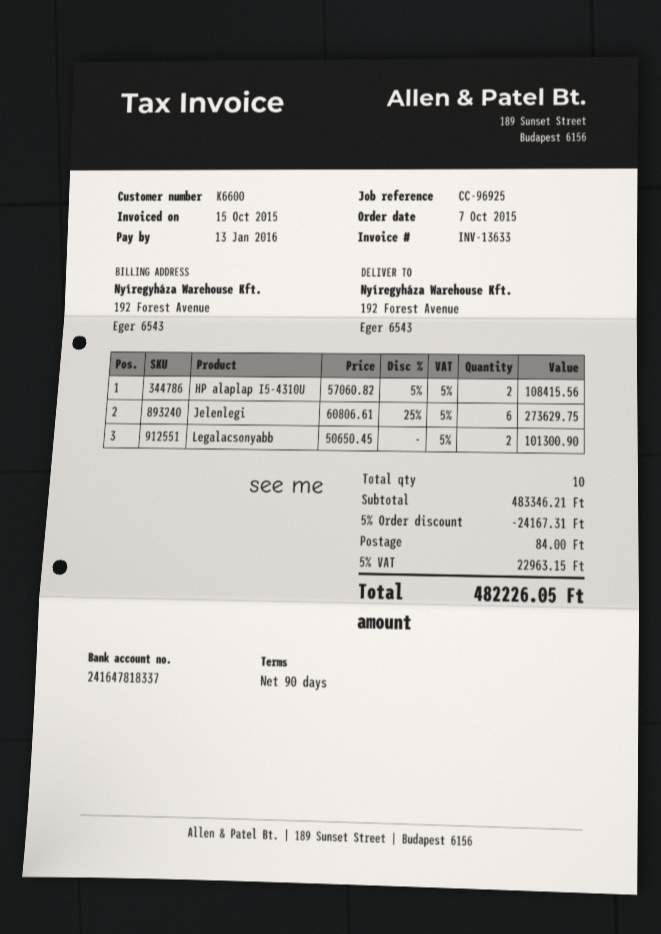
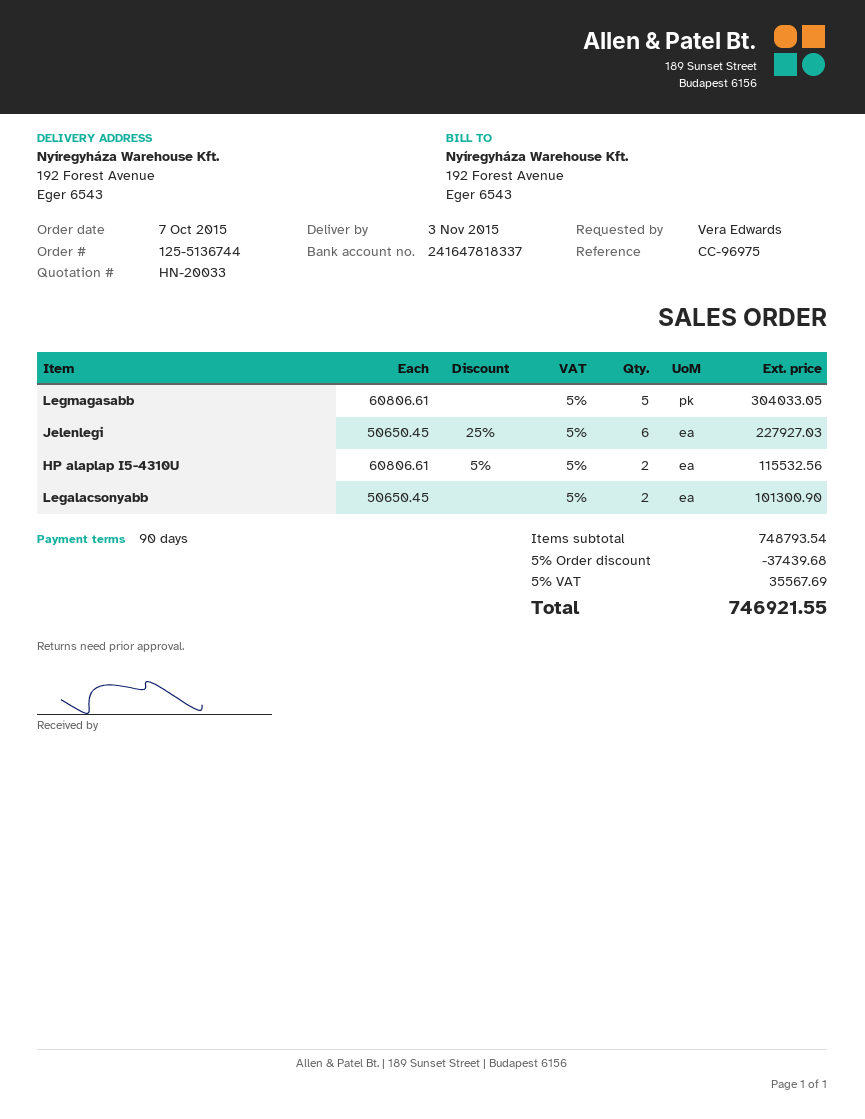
reference: CC-96925 -> CC-96975
HP alaplap I5-4310U: 2 x 57060.82 - 5% = 108415.56 -> 2 x 60806.61 - 5% = 115532.56
Jelenlegi: 6 x 60806.61 - 25% = 273629.75 -> 6 x 50650.45 - 25% = 227927.03
Legmagasabb: none -> 5 x 60806.61 = 304033.05
subtotal: 483346.21 -> 748793.54
discount: 5% = 24167.31 -> 5% = 37439.68
shipping: 84.00 -> none
tax: 5% = 22963.15 -> 5% = 35567.69
total: 482226.05 -> 746921.55

